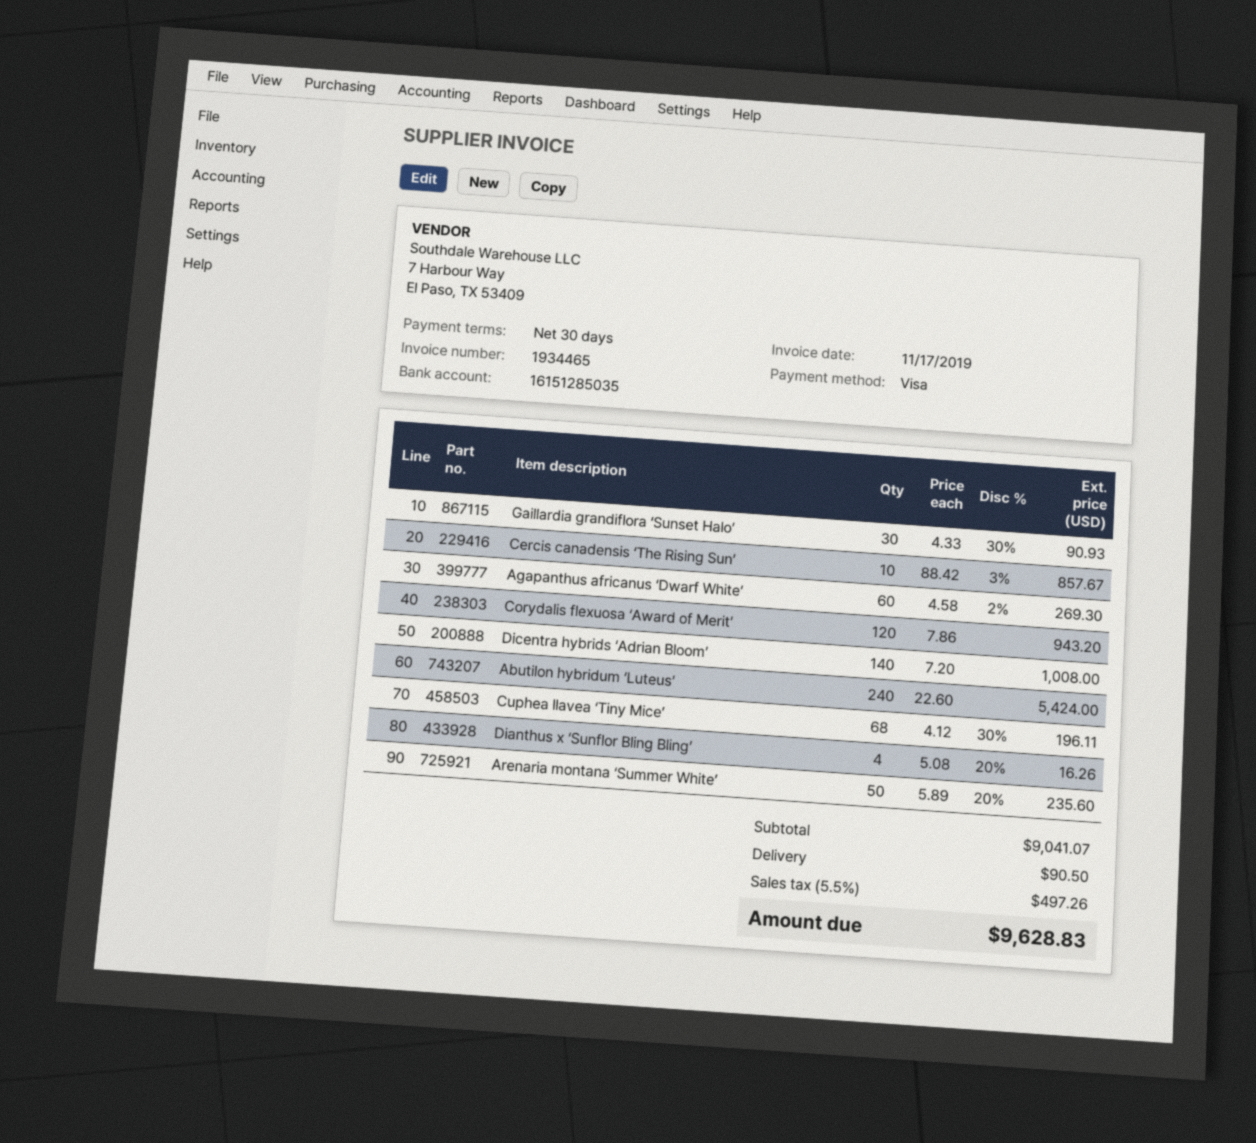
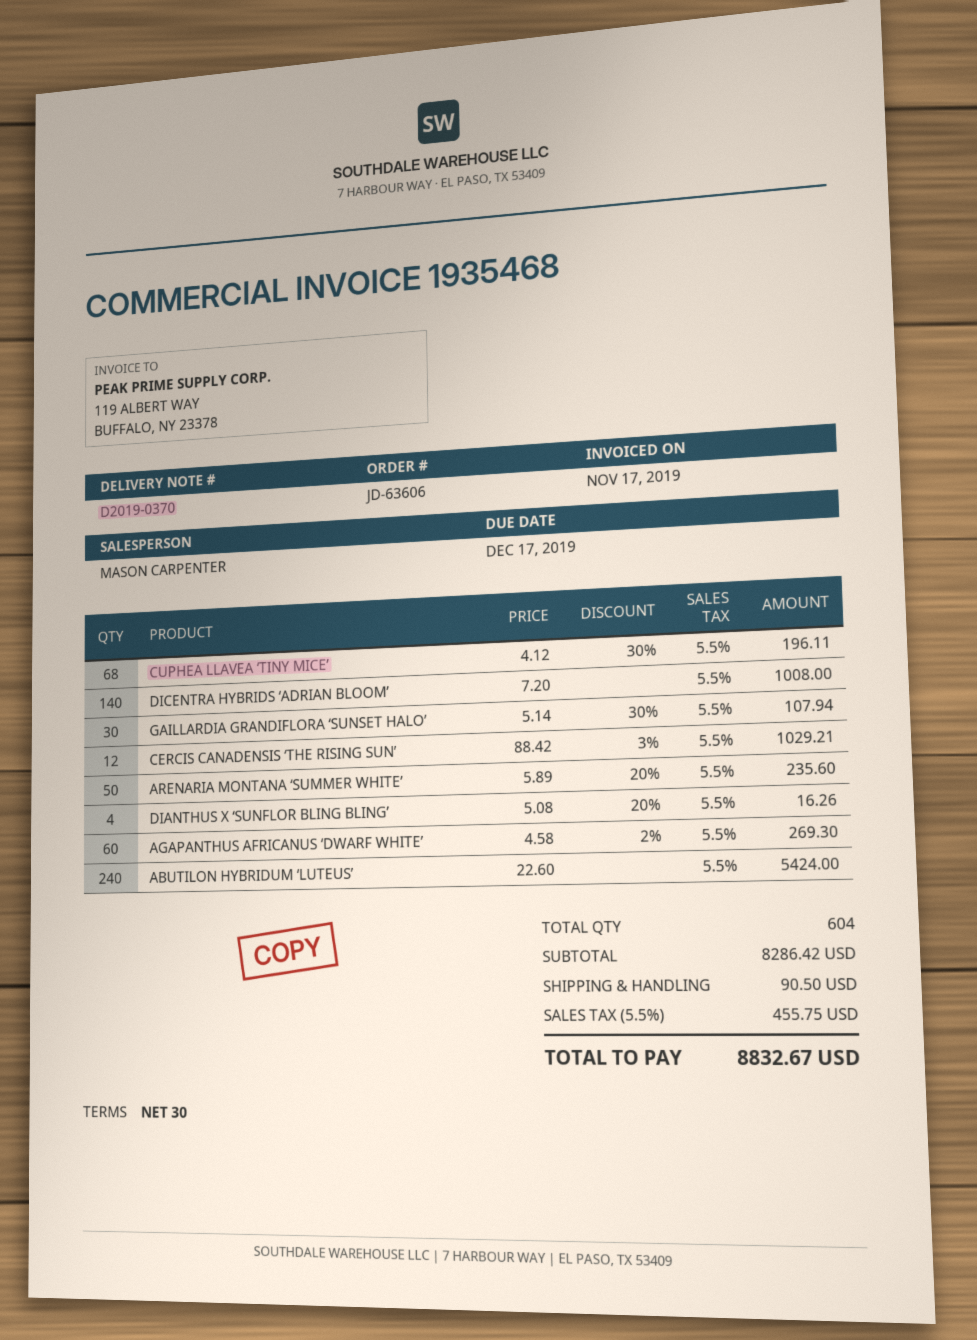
invoice number: 1934465 -> 1935468
Gaillardia grandiflora ‘Sunset Halo’: 30 x 4.33 - 30% = 90.93 -> 30 x 5.14 - 30% = 107.94
Cercis canadensis ‘The Rising Sun’: 10 x 88.42 - 3% = 857.67 -> 12 x 88.42 - 3% = 1029.21
Corydalis flexuosa ‘Award of Merit’: 120 x 7.86 = 943.20 -> none
subtotal: 9041.07 -> 8286.42
tax: 5.5% = 497.26 -> 5.5% = 455.75
total: 9628.83 -> 8832.67

